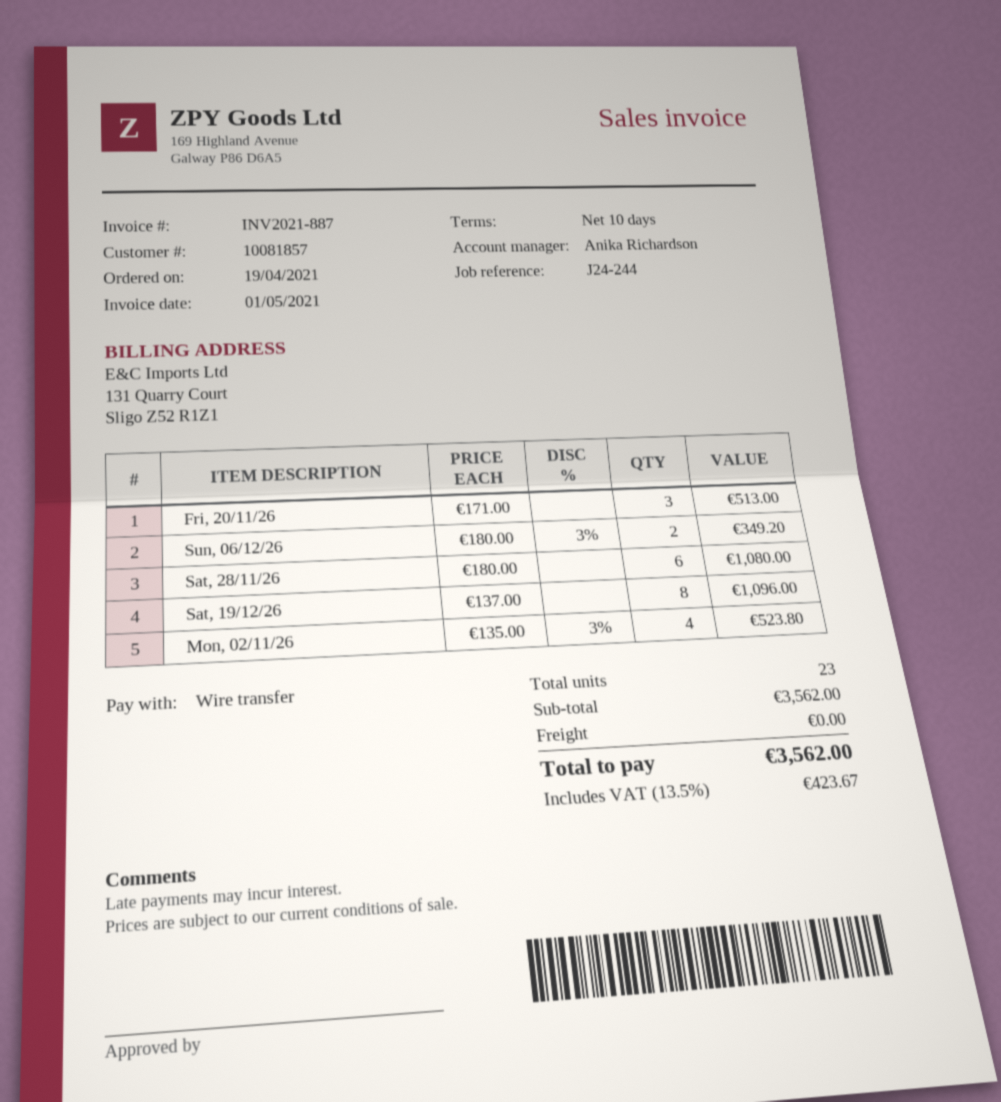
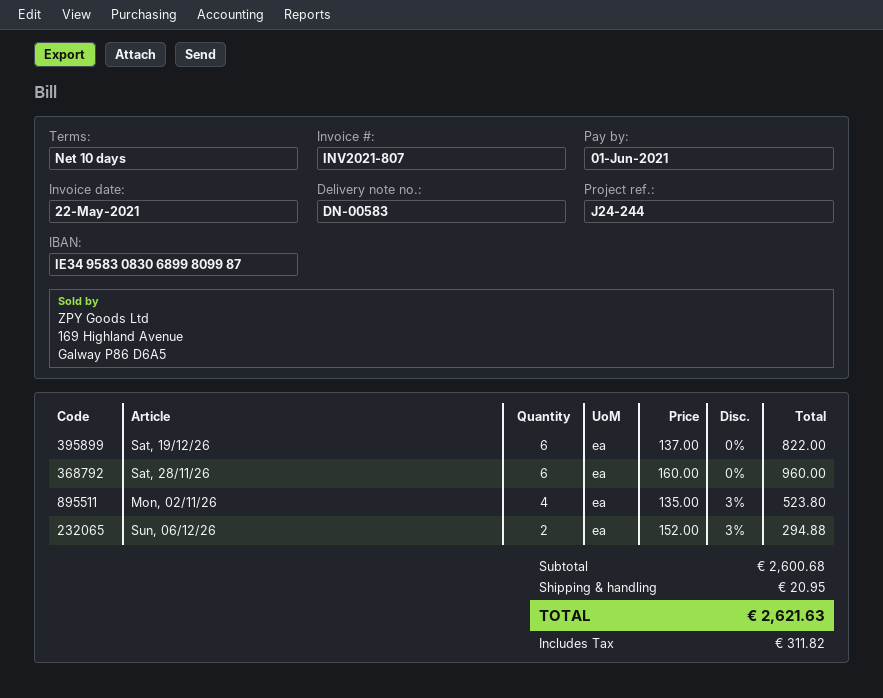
invoice number: INV2021-887 -> INV2021-807
invoice date: 2021-05-01 -> 2021-05-22
Fri, 20/11/26: 3 x 171.00 = 513.00 -> none
Sun, 06/12/26: 2 x 180.00 - 3% = 349.20 -> 2 x 152.00 - 3% = 294.88
Sat, 28/11/26: 6 x 180.00 = 1080.00 -> 6 x 160.00 = 960.00
Sat, 19/12/26: 8 x 137.00 = 1096.00 -> 6 x 137.00 = 822.00
subtotal: 3562.00 -> 2600.68
shipping: 0.00 -> 20.95
tax: 423.67 -> 311.82
total: 3562.00 -> 2621.63

